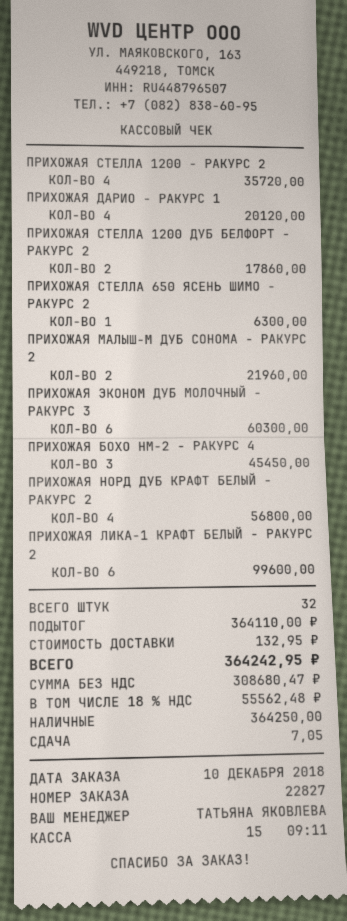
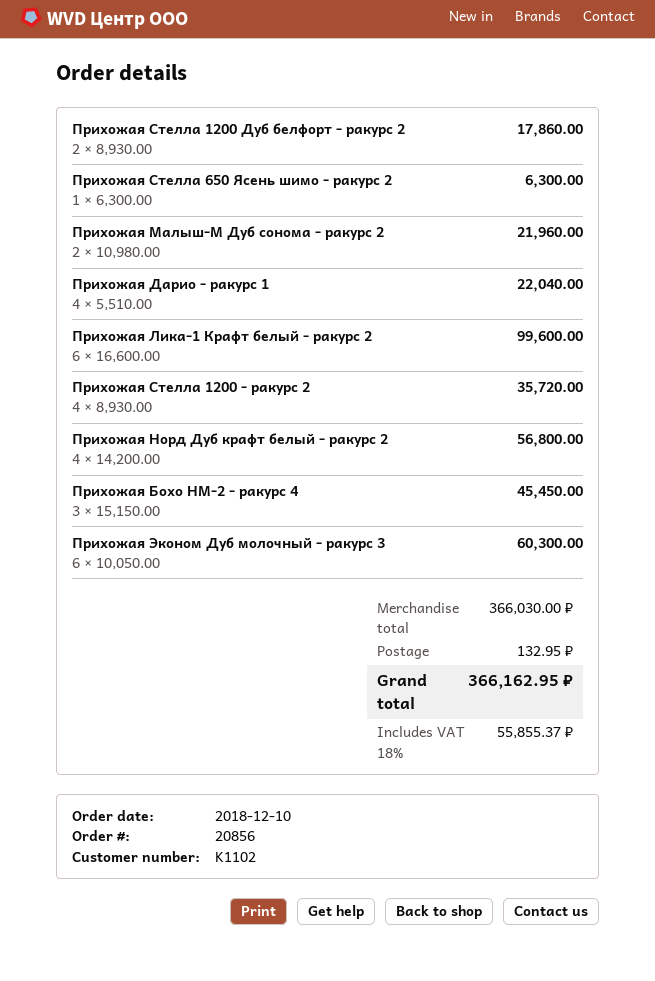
order number: 22827 -> 20856
ПРИХОЖАЯ ДАРИО - РАКУРС 1: 4 for 20120.00 -> 4 for 22040.00
subtotal: 364110.00 -> 366030.00
tax: 18% = 55562.48 -> 18% = 55855.37
total: 364242.95 -> 366162.95

